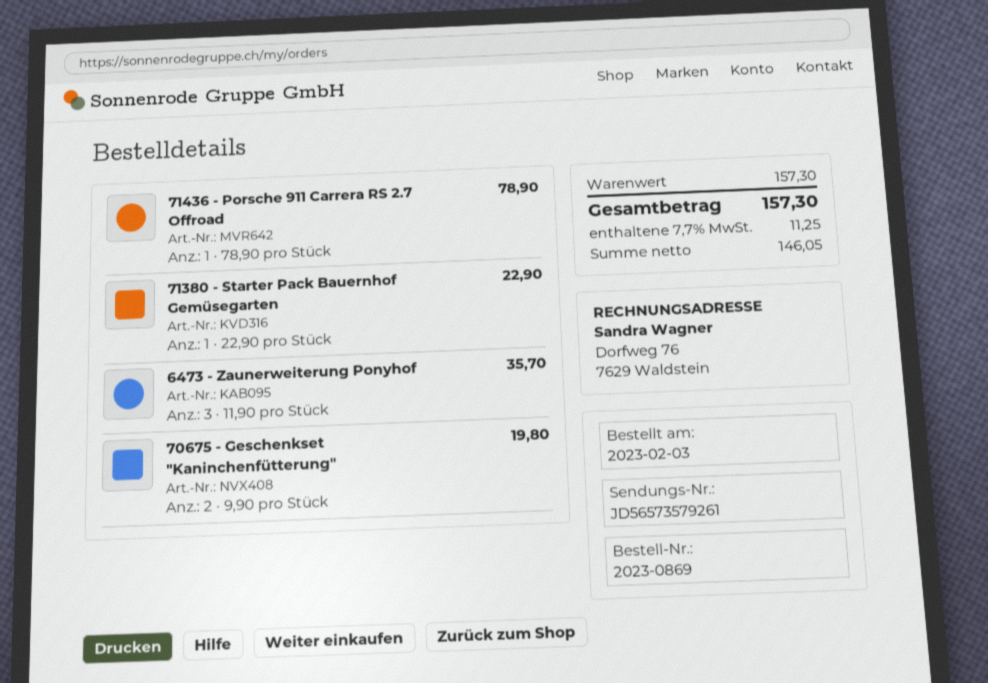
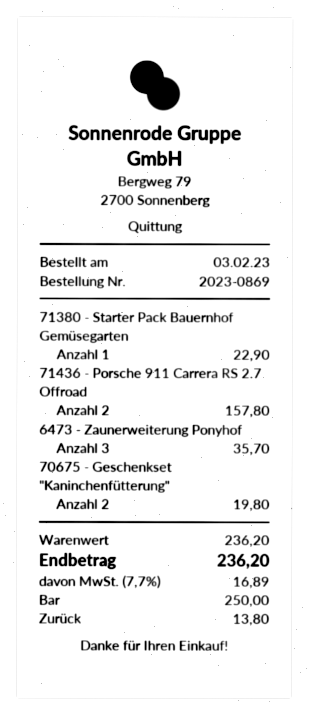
71436 - Porsche 911 Carrera RS 2.7 Offroad: 1 for 78.90 -> 2 for 157.80
subtotal: 157.30 -> 236.20
tax: 7.7% = 11.25 -> 7.7% = 16.89
total: 157.30 -> 236.20

